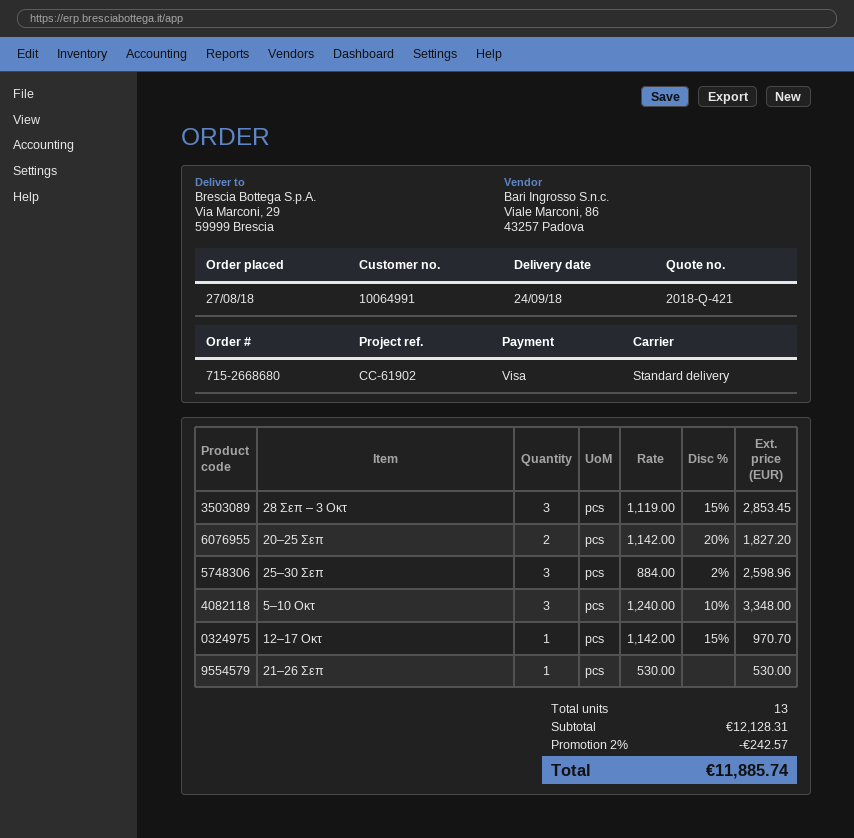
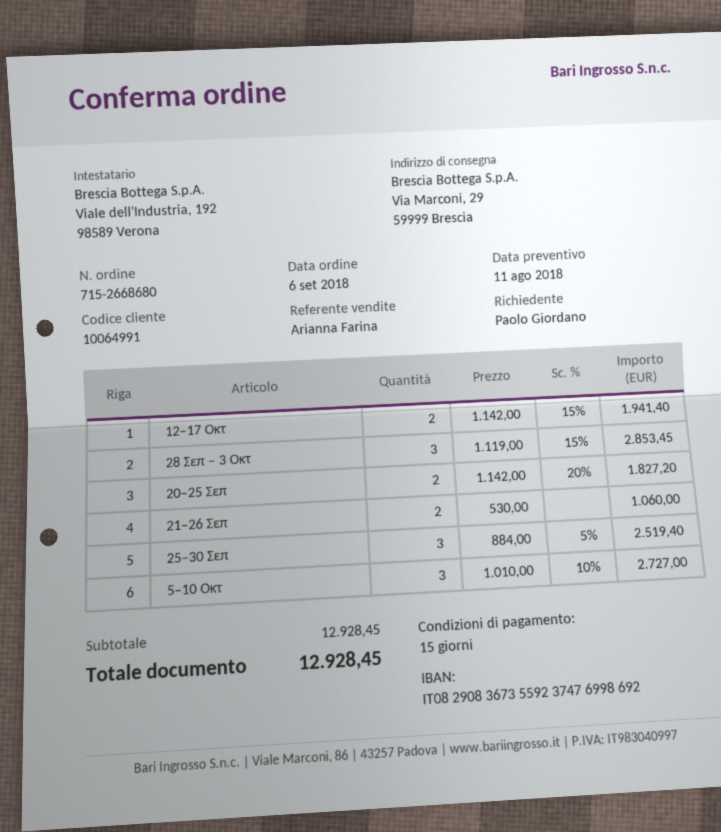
order date: 2018-08-27 -> 2018-09-06
25–30 Σεπ: 3 x 884.00 - 2% = 2598.96 -> 3 x 884.00 - 5% = 2519.40
5–10 Οκτ: 3 x 1240.00 - 10% = 3348.00 -> 3 x 1010.00 - 10% = 2727.00
12–17 Οκτ: 1 x 1142.00 - 15% = 970.70 -> 2 x 1142.00 - 15% = 1941.40
21–26 Σεπ: 1 x 530.00 = 530.00 -> 2 x 530.00 = 1060.00
subtotal: 12128.31 -> 12928.45
discount: 2% = 242.57 -> none
total: 11885.74 -> 12928.45

